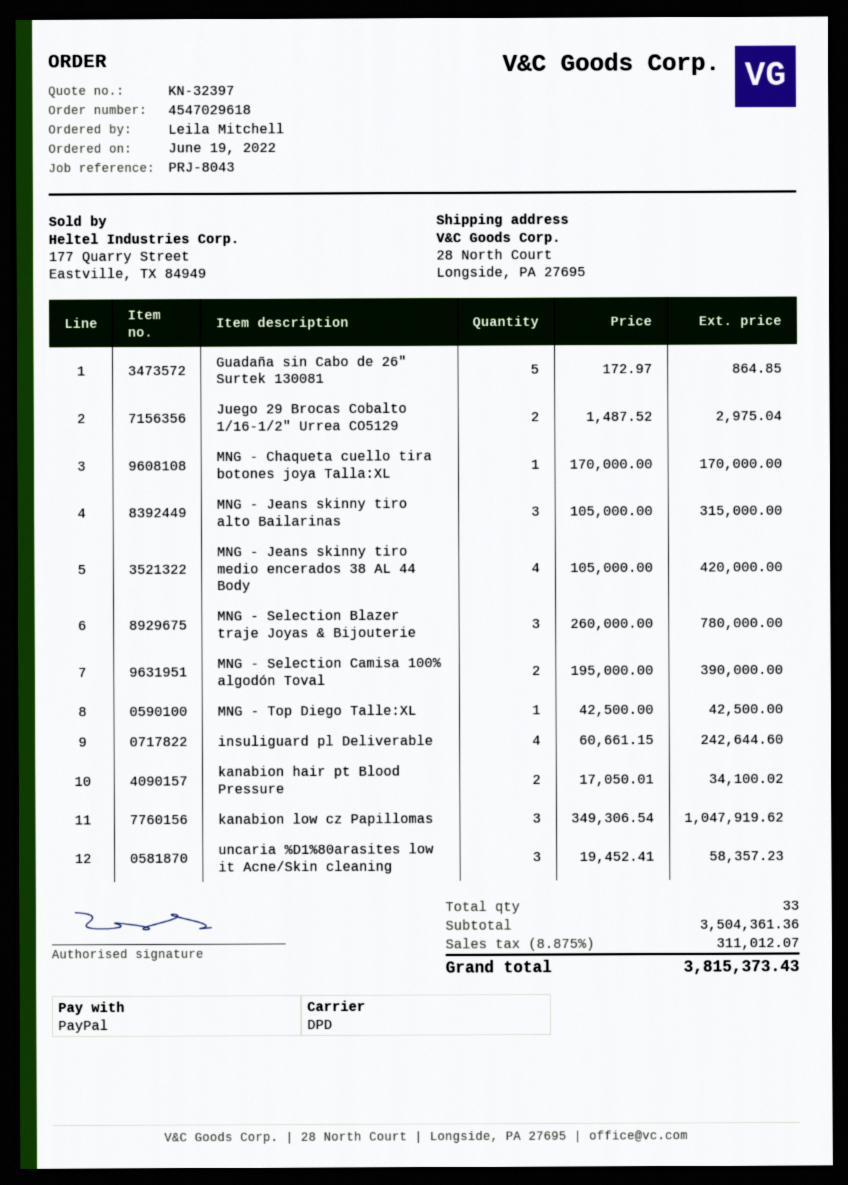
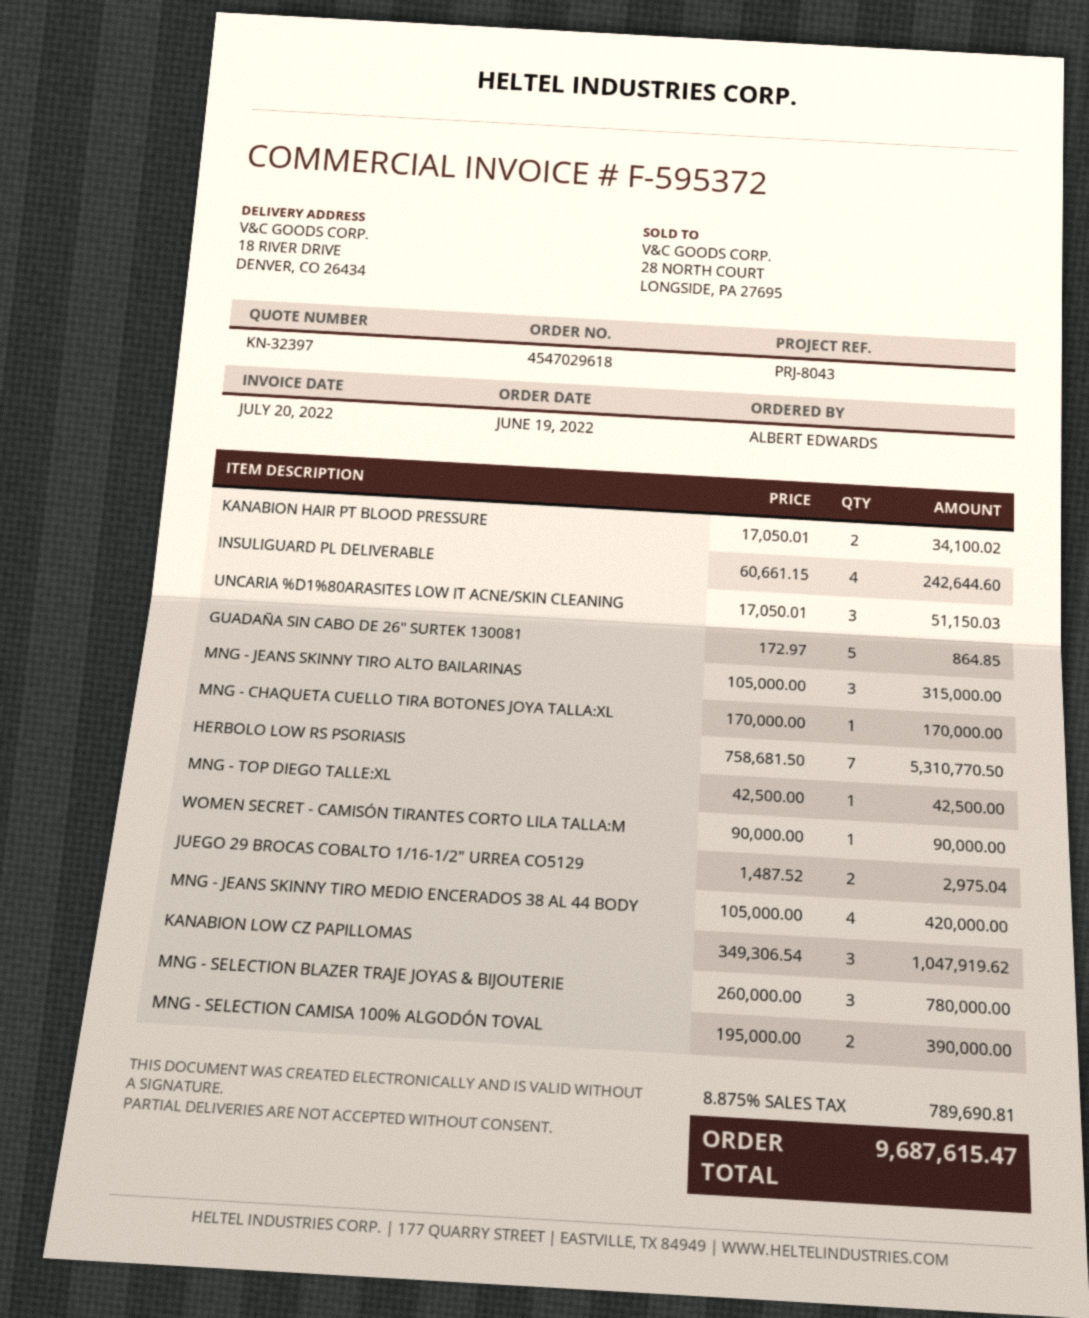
ordered by: Leila Mitchell -> ALBERT EDWARDS
ship to: 28 North Court, Longside, PA 27695 -> 18 RIVER DRIVE, DENVER, CO 26434
uncaria %D1%80arasites low it Acne/Skin cleaning: 3 x 19452.41 = 58357.23 -> 3 x 17050.01 = 51150.03
HERBOLO LOW RS PSORIASIS: none -> 7 x 758681.50 = 5310770.50
WOMEN SECRET - CAMISÓN TIRANTES CORTO LILA TALLA:M: none -> 1 x 90000.00 = 90000.00
tax: 8.875% = 311012.07 -> 8.875% = 789690.81
total: 3815373.43 -> 9687615.47

